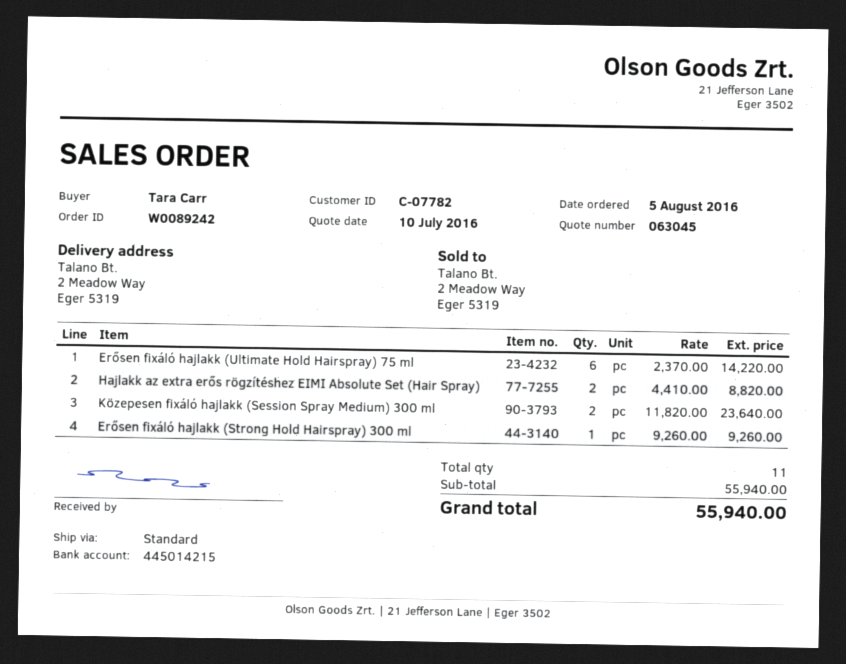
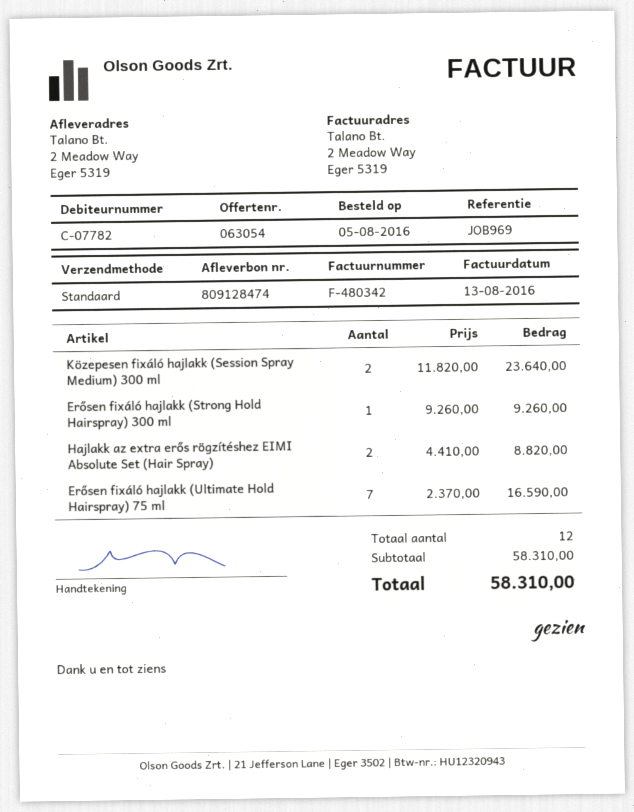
quote number: 063045 -> 063054
Erősen fixáló hajlakk (Ultimate Hold Hairspray) 75 ml: 6 x 2370.00 = 14220.00 -> 7 x 2370.00 = 16590.00
total quantity: 11 -> 12
subtotal: 55940.00 -> 58310.00
total: 55940.00 -> 58310.00

